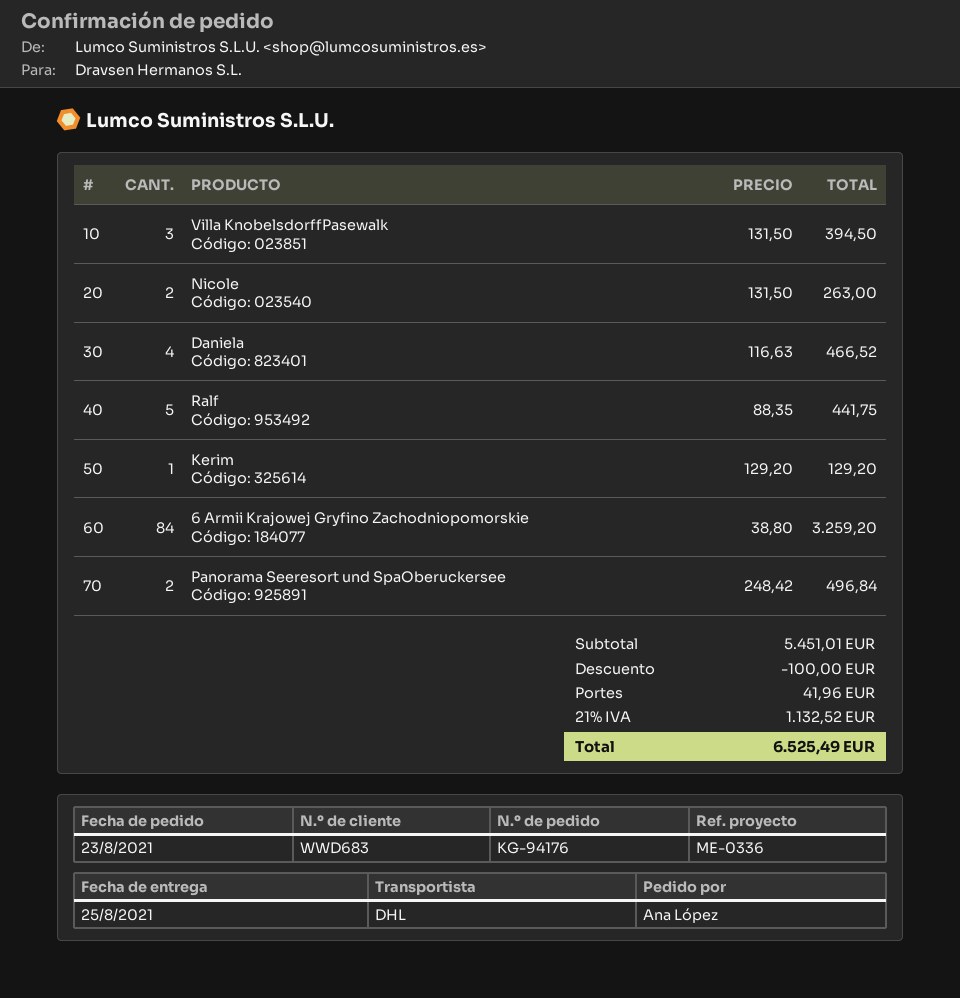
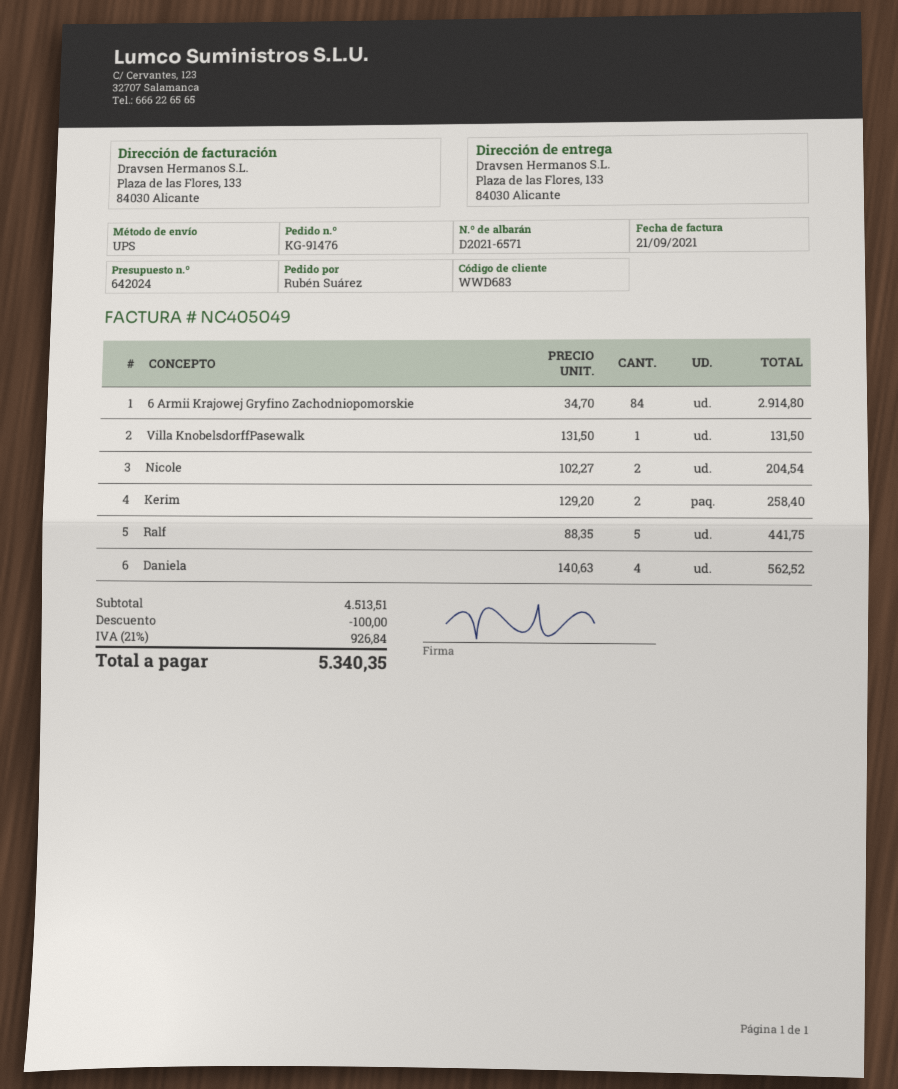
order number: KG-94176 -> KG-91476
ordered by: Ana López -> Rubén Suárez
shipping method: DHL -> UPS
Villa KnobelsdorffPasewalk: 3 x 131.50 = 394.50 -> 1 x 131.50 = 131.50
Nicole: 2 x 131.50 = 263.00 -> 2 x 102.27 = 204.54
Daniela: 4 x 116.63 = 466.52 -> 4 x 140.63 = 562.52
Kerim: 1 x 129.20 = 129.20 -> 2 x 129.20 = 258.40
6 Armii Krajowej Gryfino Zachodniopomorskie: 84 x 38.80 = 3259.20 -> 84 x 34.70 = 2914.80
Panorama Seeresort und SpaOberuckersee: 2 x 248.42 = 496.84 -> none
subtotal: 5451.01 -> 4513.51
shipping: 41.96 -> none
tax: 21% = 1132.52 -> 21% = 926.84
total: 6525.49 -> 5340.35

